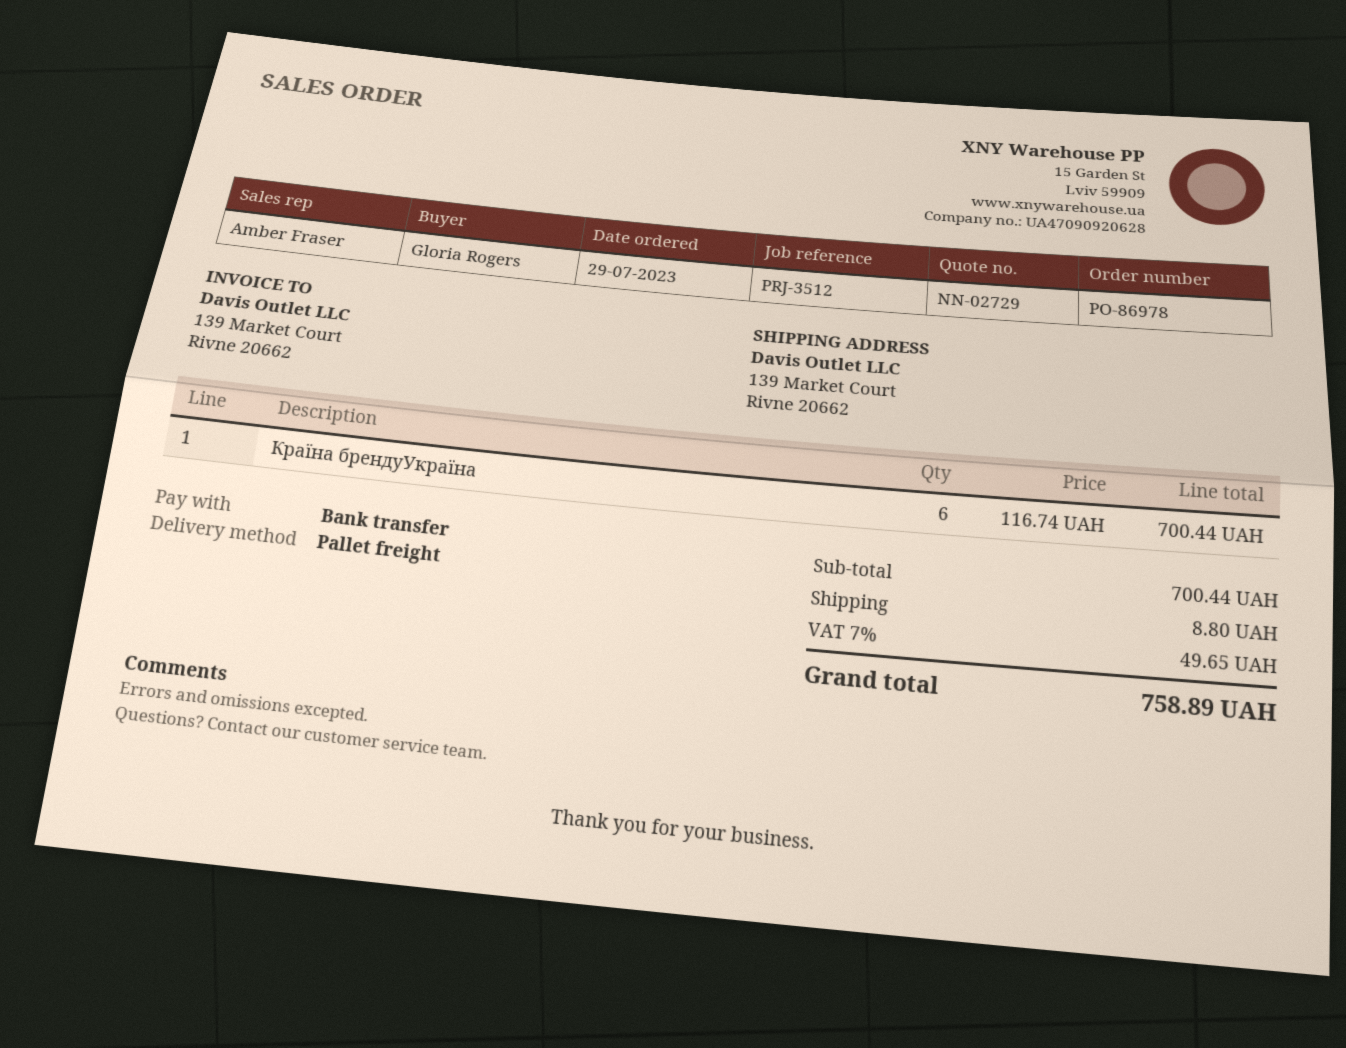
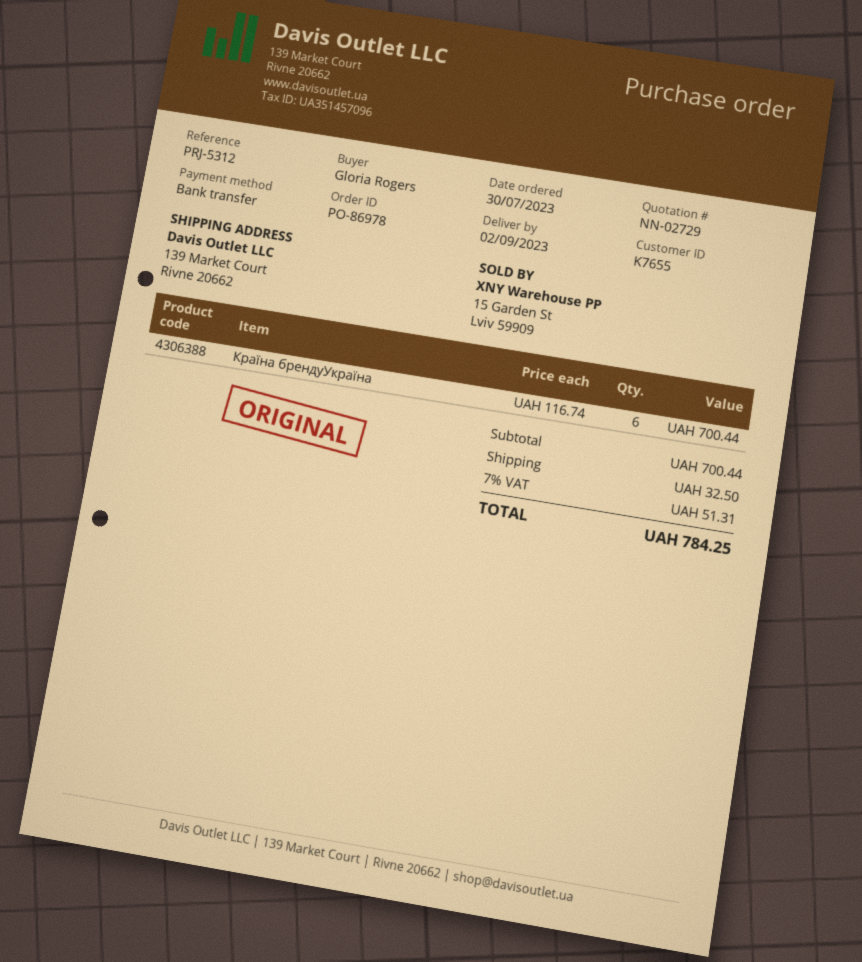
order date: 2023-07-29 -> 2023-07-30
reference: PRJ-3512 -> PRJ-5312
shipping: 8.80 -> 32.50
tax: 7% = 49.65 -> 7% = 51.31
total: 758.89 -> 784.25

